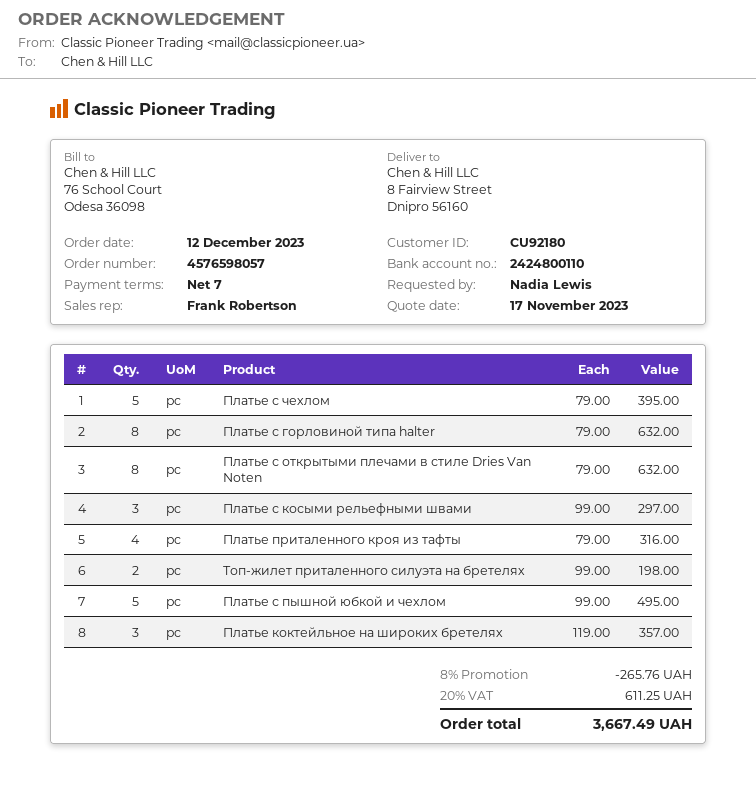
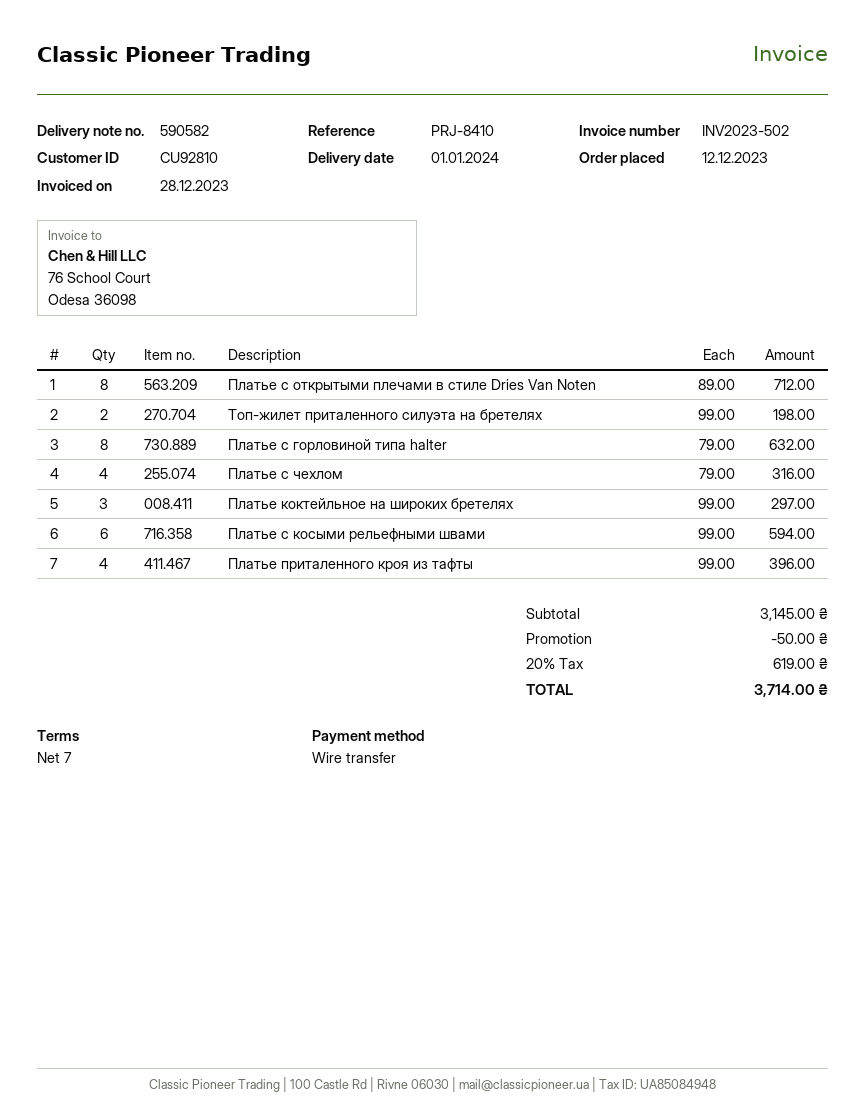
customer number: CU92180 -> CU92810
Платье с чехлом: 5 x 79.00 = 395.00 -> 4 x 79.00 = 316.00
Платье с открытыми плечами в стиле Dries Van Noten: 8 x 79.00 = 632.00 -> 8 x 89.00 = 712.00
Платье с косыми рельефными швами: 3 x 99.00 = 297.00 -> 6 x 99.00 = 594.00
Платье приталенного кроя из тафты: 4 x 79.00 = 316.00 -> 4 x 99.00 = 396.00
Платье с пышной юбкой и чехлом: 5 x 99.00 = 495.00 -> none
Платье коктейльное на широких бретелях: 3 x 119.00 = 357.00 -> 3 x 99.00 = 297.00
discount: 265.76 -> 50.00
tax: 20% = 611.25 -> 20% = 619.00
total: 3667.49 -> 3714.00

